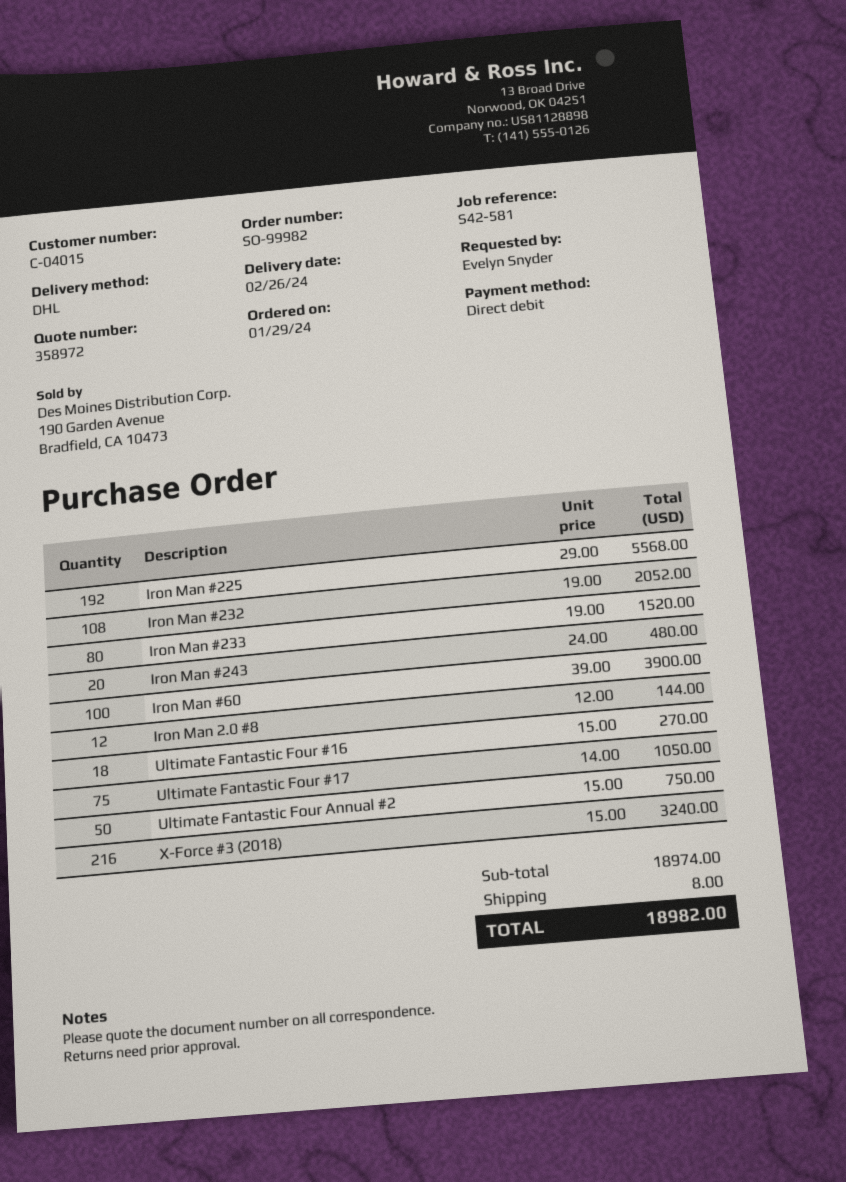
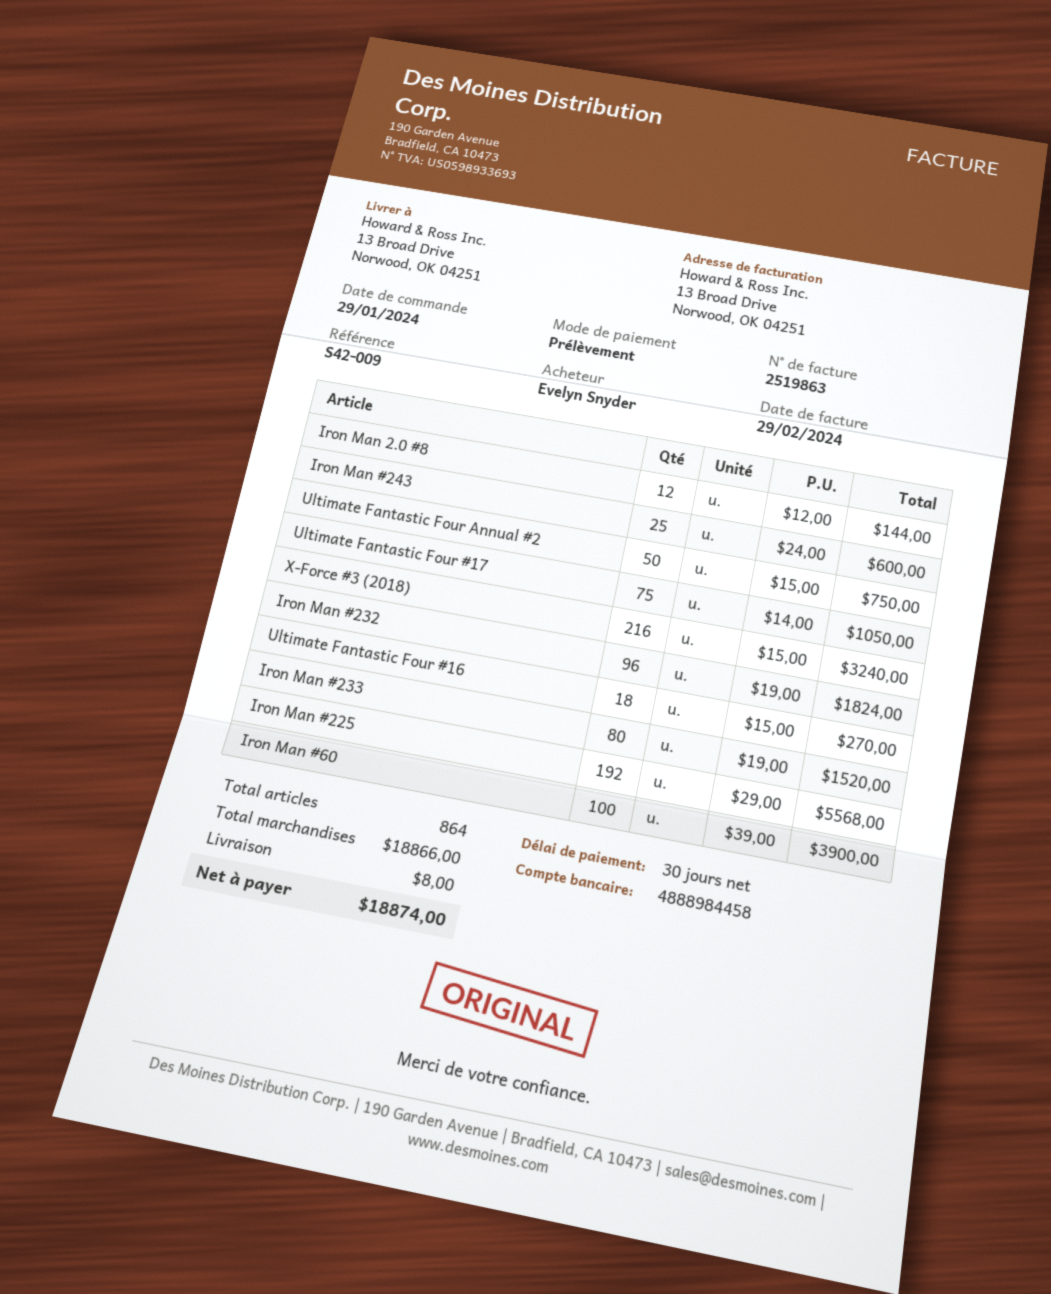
reference: S42-581 -> S42-009
Iron Man #232: 108 x 19.00 = 2052.00 -> 96 x 19.00 = 1824.00
Iron Man #243: 20 x 24.00 = 480.00 -> 25 x 24.00 = 600.00
subtotal: 18974.00 -> 18866.00
total: 18982.00 -> 18874.00

